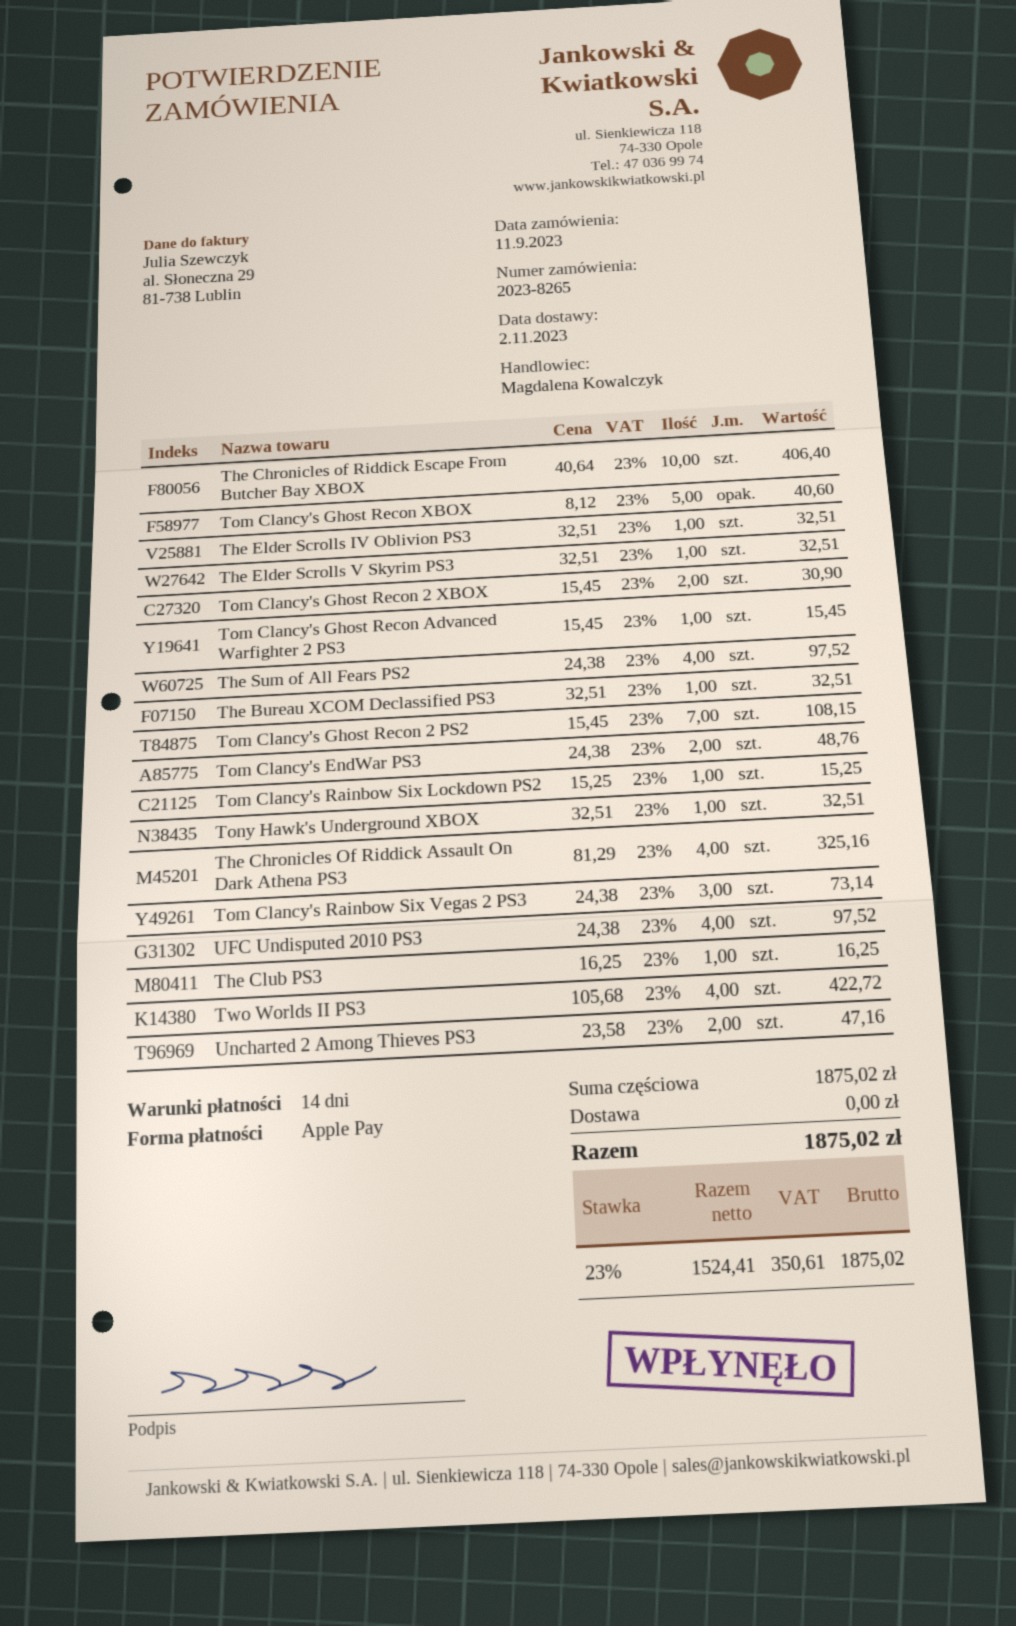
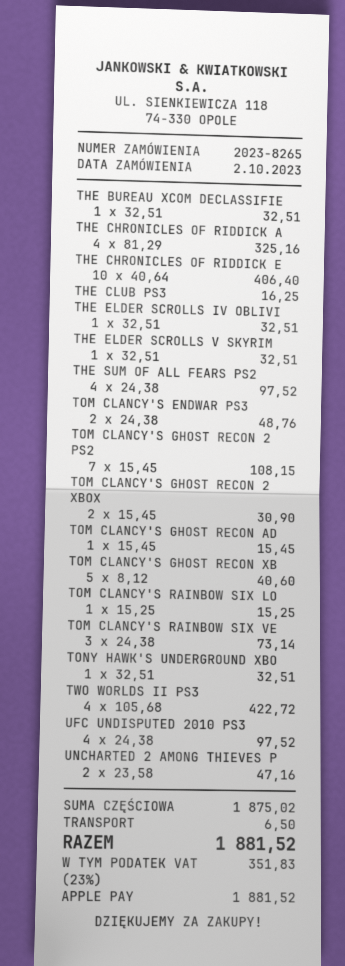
order date: 2023-09-11 -> 2023-10-02
shipping: 0.00 -> 6.50
tax: 23% = 350.61 -> 23% = 351.83
total: 1875.02 -> 1881.52

